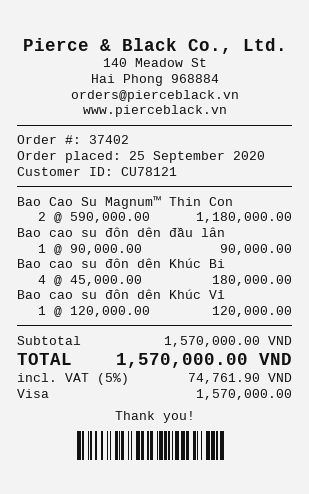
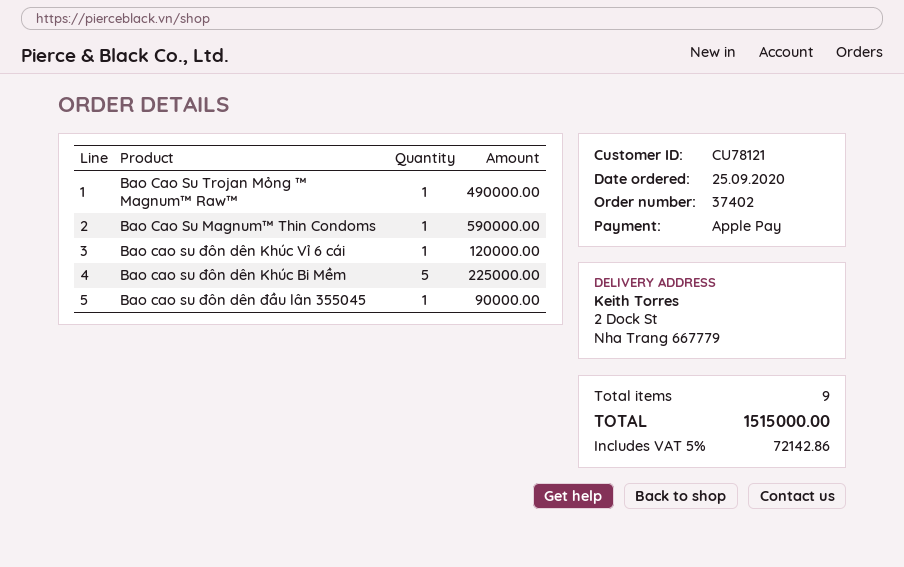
payment method: Visa -> Apple Pay
Bao Cao Su Magnum™ Thin Con: 2 for 1180000.00 -> 1 for 590000.00
Bao cao su đôn dên Khúc Bi: 4 for 180000.00 -> 5 for 225000.00
Bao Cao Su Trojan Mỏng ™ Magnum™ Raw™: none -> 1 for 490000.00
tax: 5% = 74761.90 -> 5% = 72142.86
total: 1570000.00 -> 1515000.00

